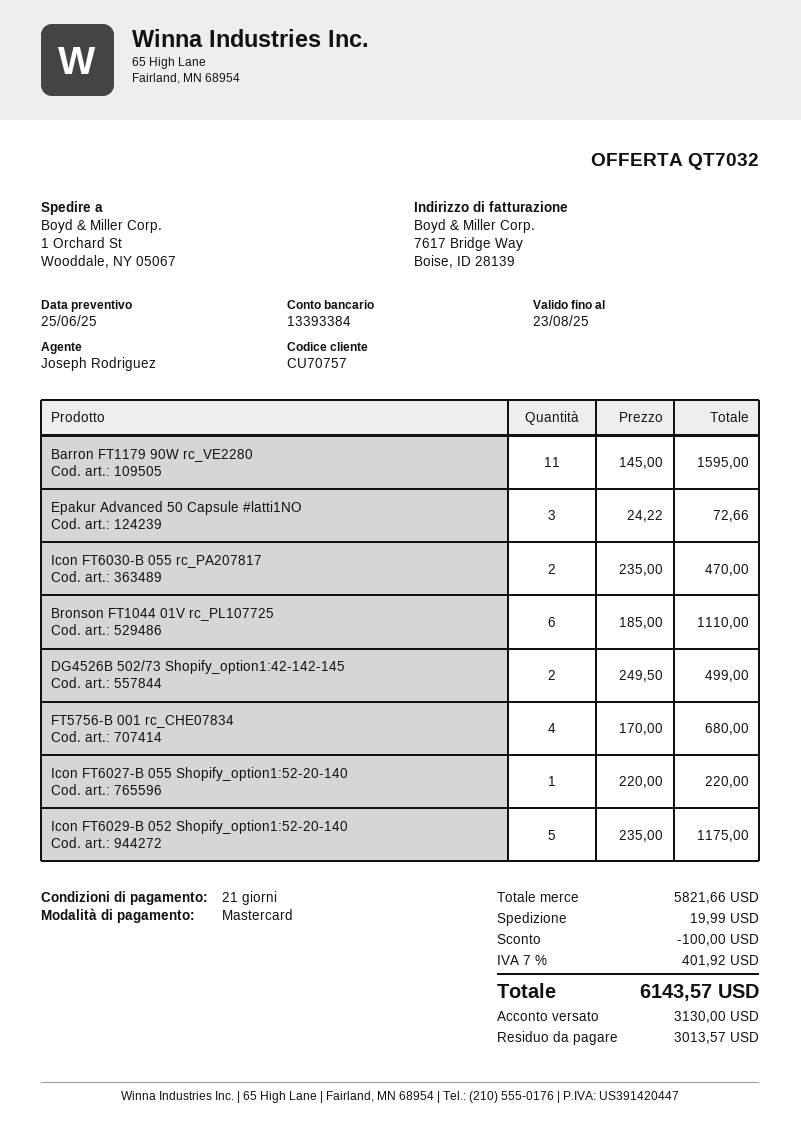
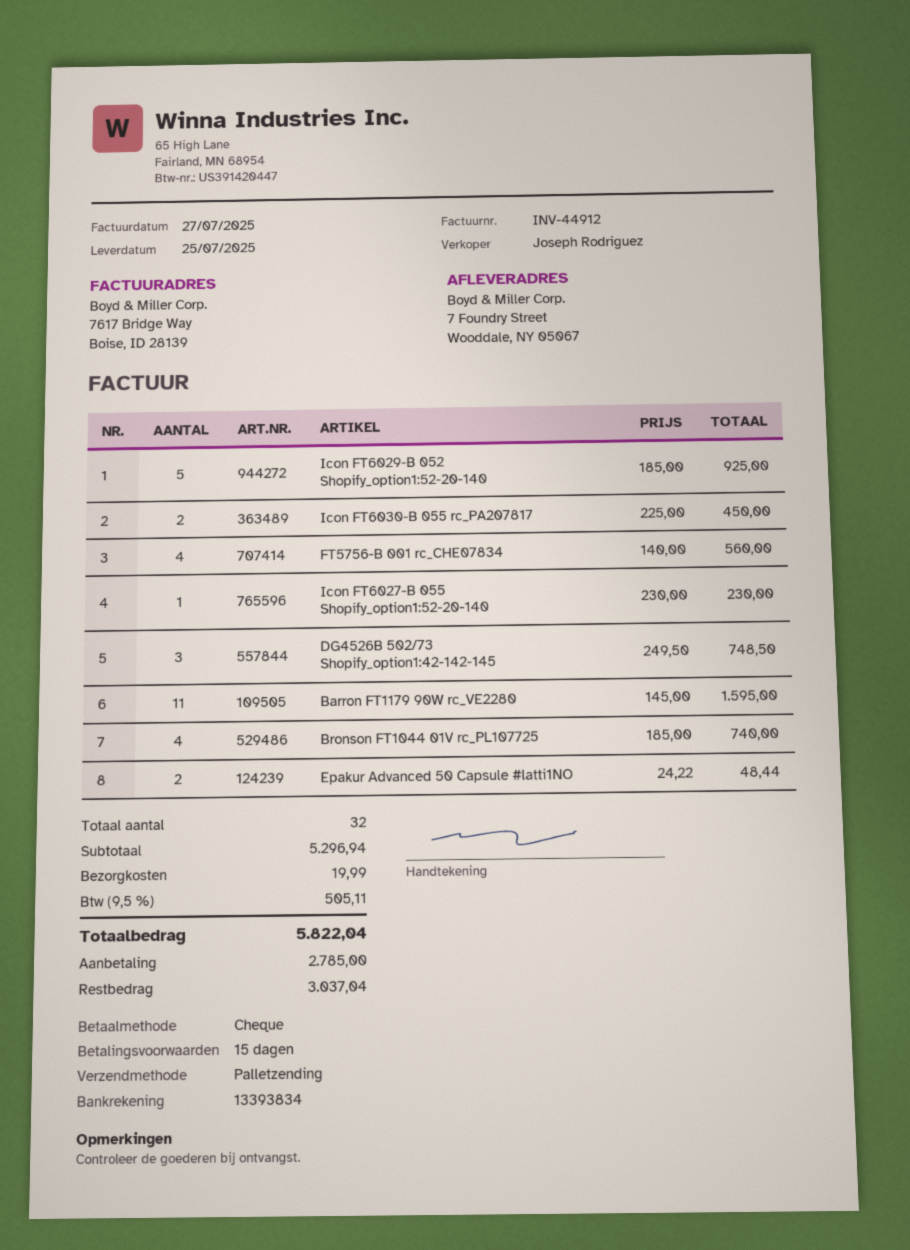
payment terms: 21 days -> 15 days
payment method: Mastercard -> cheque
bank account: 13393384 -> 13393834
ship to: 1 Orchard St, Wooddale, NY 05067 -> 7 Foundry Street, Wooddale, NY 05067
Epakur Advanced 50 Capsule #latti1NO: 3 x 24.22 = 72.66 -> 2 x 24.22 = 48.44
Icon FT6030-B 055 rc_PA207817: 2 x 235.00 = 470.00 -> 2 x 225.00 = 450.00
Bronson FT1044 01V rc_PL107725: 6 x 185.00 = 1110.00 -> 4 x 185.00 = 740.00
DG4526B 502/73 Shopify_option1:42-142-145: 2 x 249.50 = 499.00 -> 3 x 249.50 = 748.50
FT5756-B 001 rc_CHE07834: 4 x 170.00 = 680.00 -> 4 x 140.00 = 560.00
Icon FT6027-B 055 Shopify_option1:52-20-140: 1 x 220.00 = 220.00 -> 1 x 230.00 = 230.00
Icon FT6029-B 052 Shopify_option1:52-20-140: 5 x 235.00 = 1175.00 -> 5 x 185.00 = 925.00
subtotal: 5821.66 -> 5296.94
discount: 100.00 -> none
tax: 7% = 401.92 -> 9.5% = 505.11
total: 6143.57 -> 5822.04
deposit: 3130.00 -> 2785.00
balance: 3013.57 -> 3037.04

